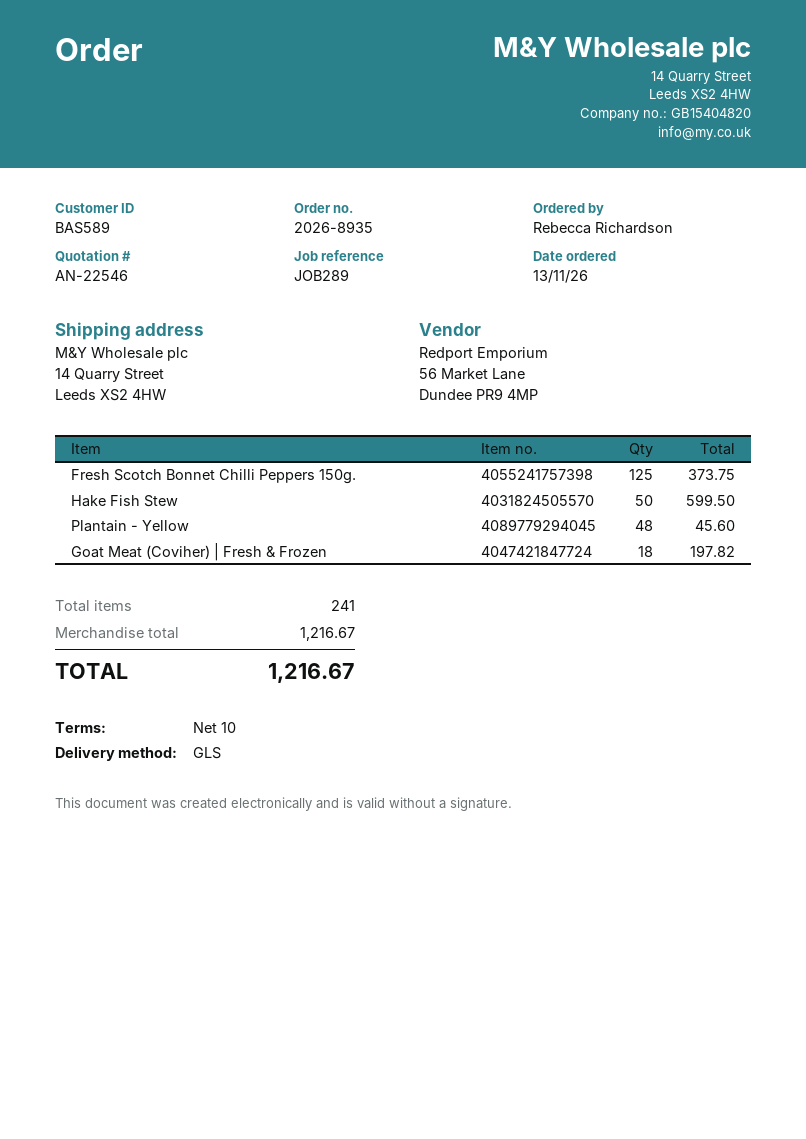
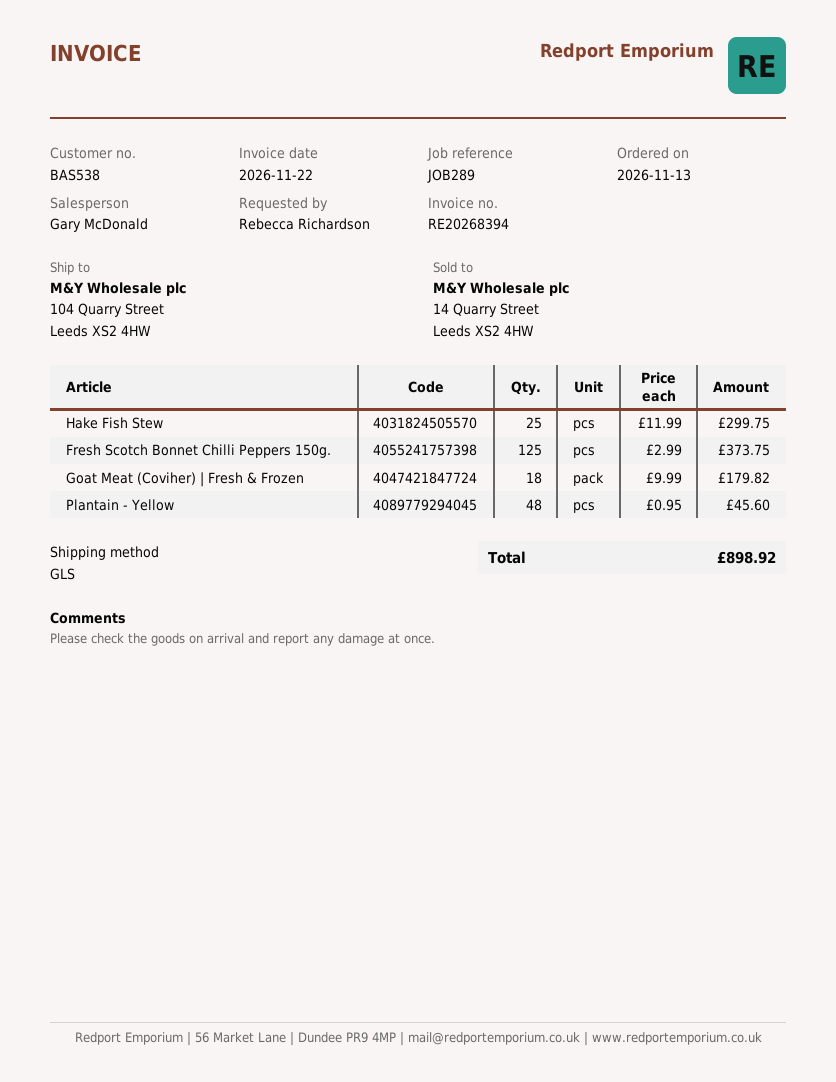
customer number: BAS589 -> BAS538
ship to: 14 Quarry Street, Leeds XS2 4HW -> 104 Quarry Street, Leeds XS2 4HW
Hake Fish Stew: 50 for 599.50 -> 25 for 299.75
Goat Meat (Coviher) | Fresh & Frozen: 18 for 197.82 -> 18 for 179.82
total: 1216.67 -> 898.92

